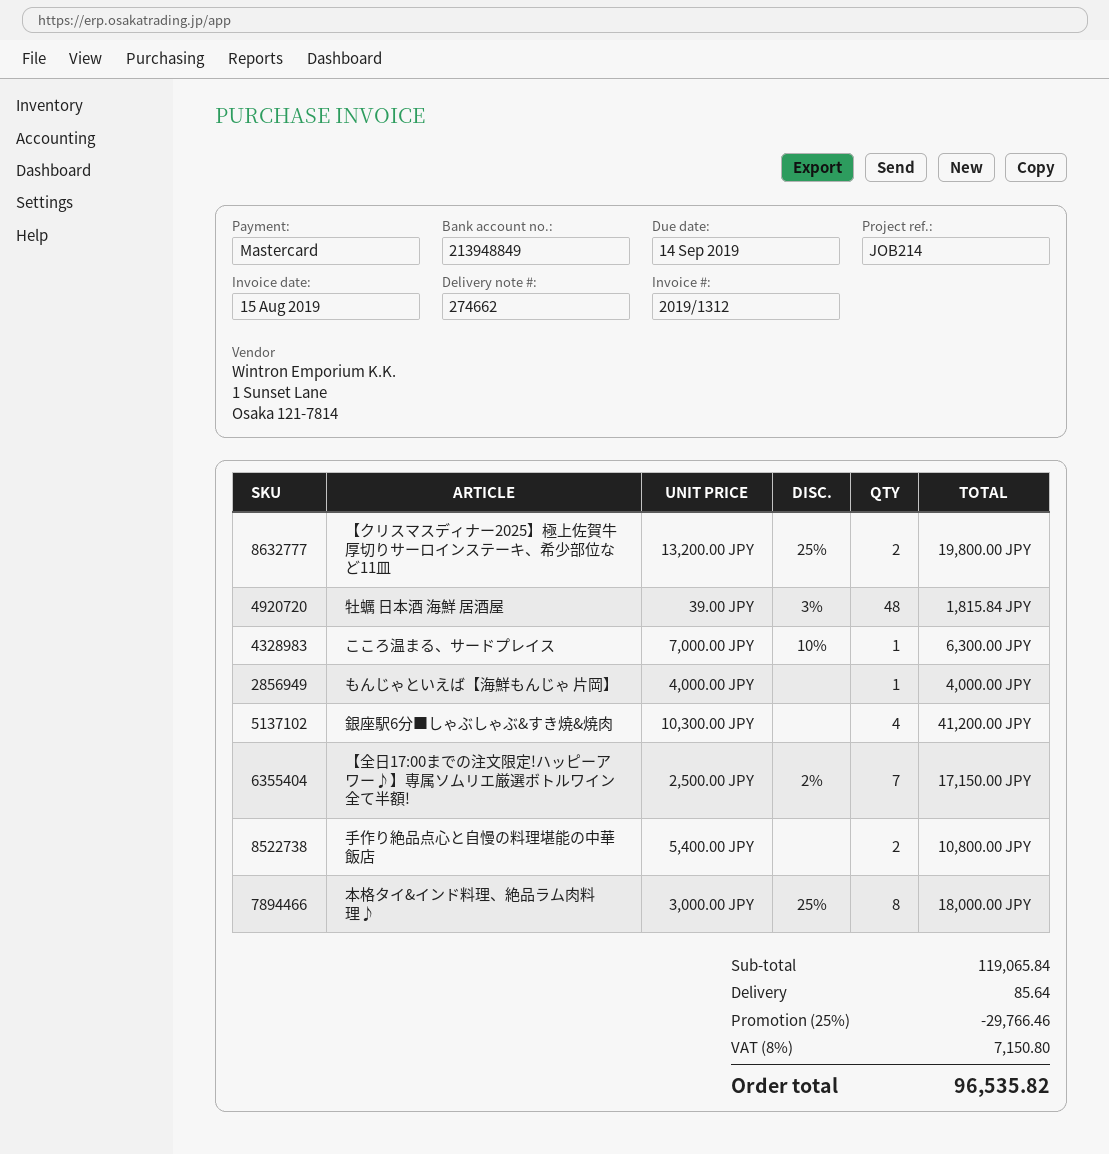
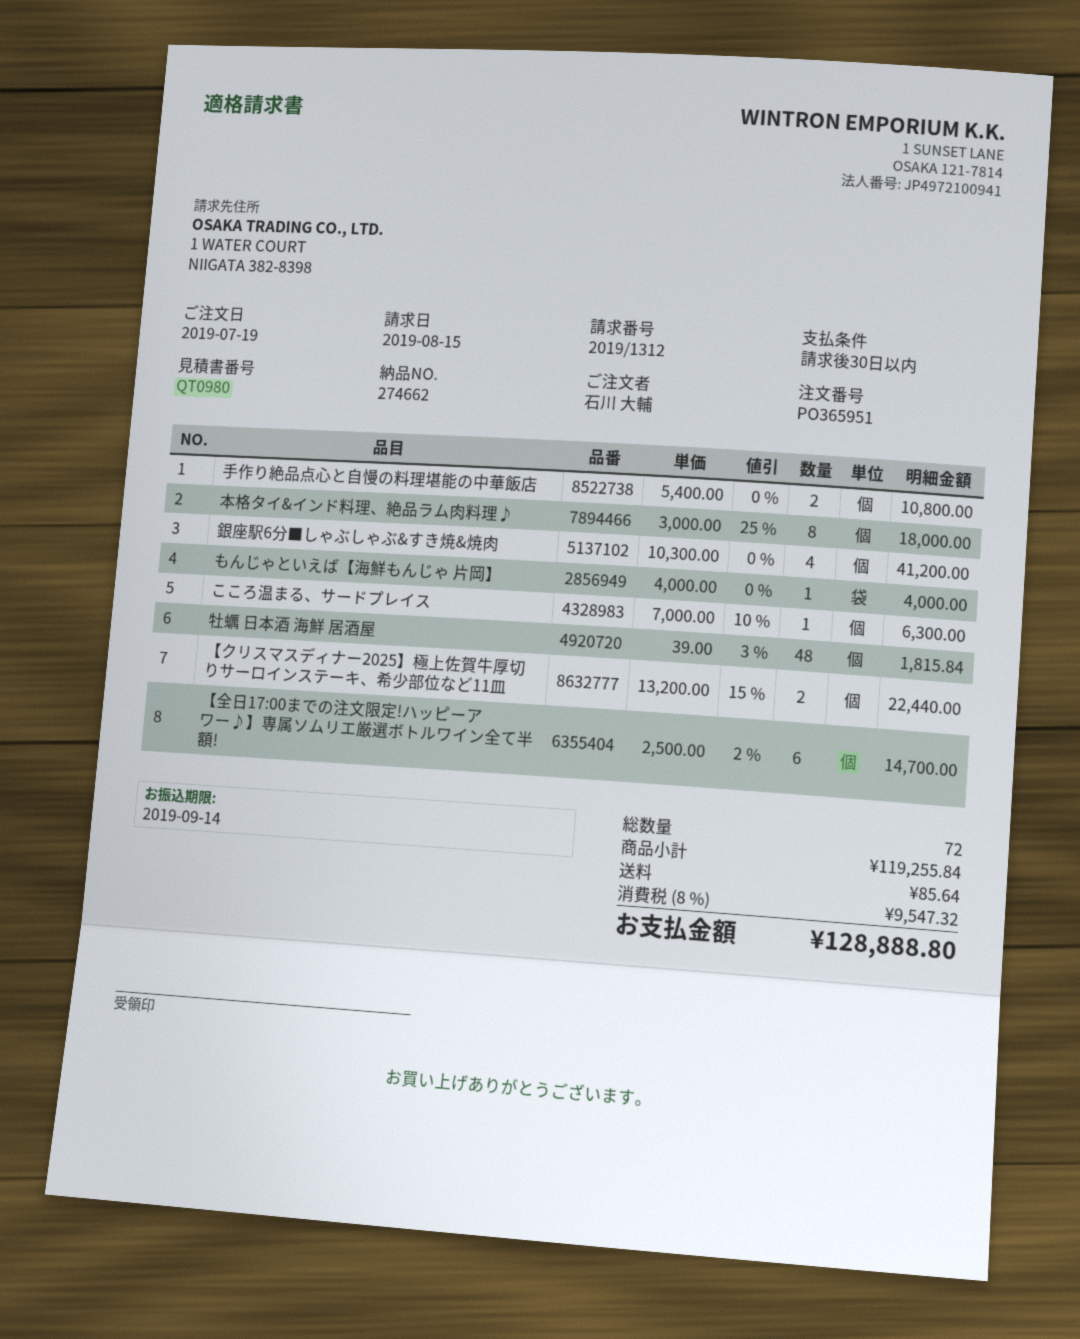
【クリスマスディナー2025】極上佐賀牛厚切りサーロインステーキ、希少部位など11皿: 2 x 13200.00 - 25% = 19800.00 -> 2 x 13200.00 - 15% = 22440.00
【全日17:00までの注文限定!ハッピーアワー♪】専属ソムリエ厳選ボトルワイン全て半額!: 7 x 2500.00 - 2% = 17150.00 -> 6 x 2500.00 - 2% = 14700.00
subtotal: 119065.84 -> 119255.84
discount: 25% = 29766.46 -> none
tax: 8% = 7150.80 -> 8% = 9547.32
total: 96535.82 -> 128888.80

